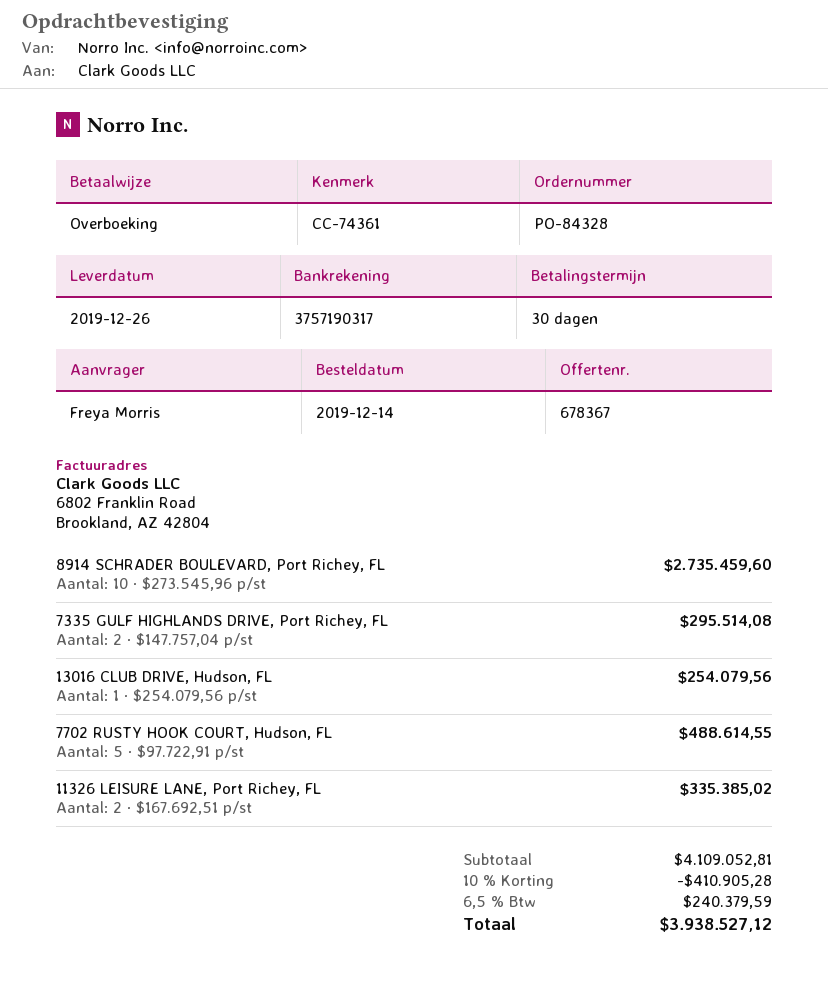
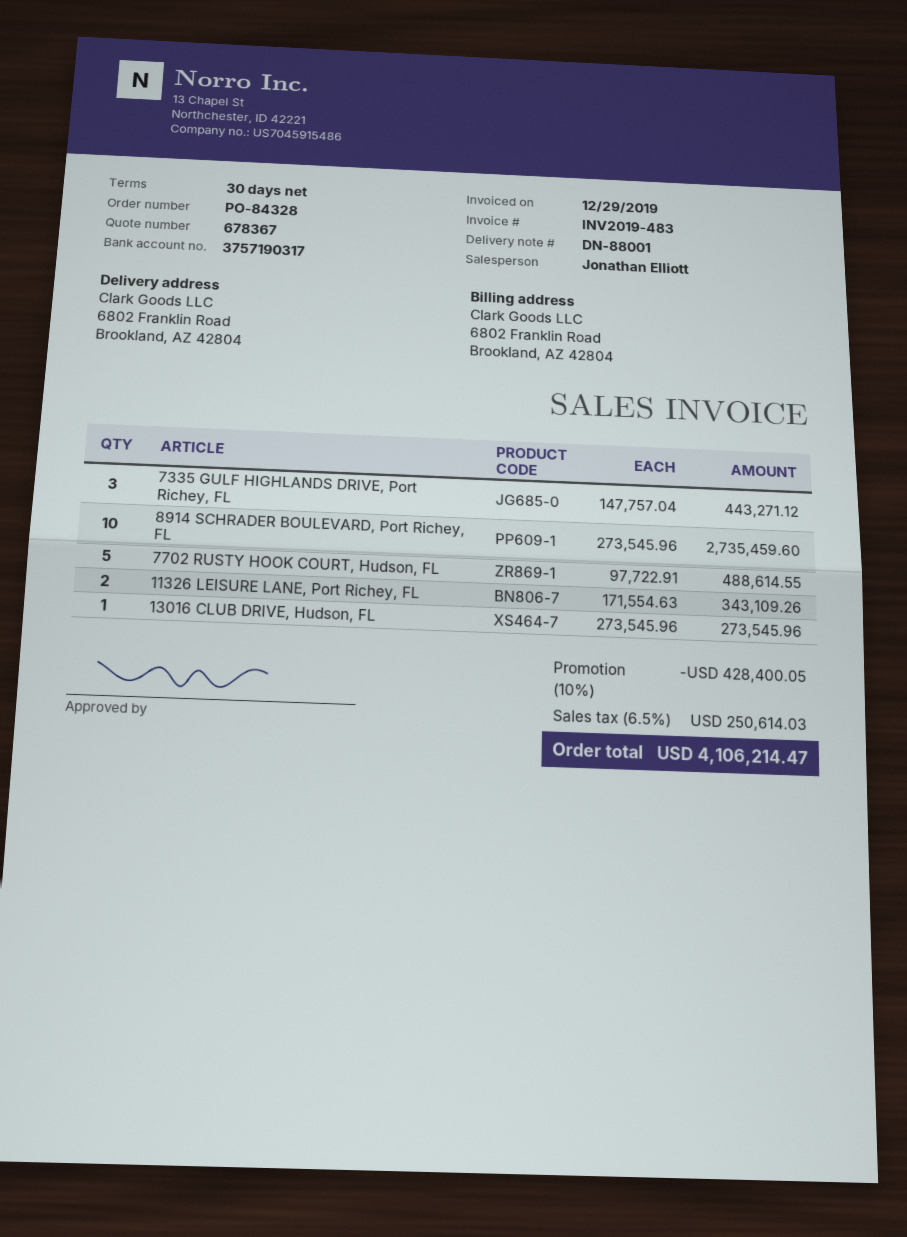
7335 GULF HIGHLANDS DRIVE, Port Richey, FL: 2 x 147757.04 = 295514.08 -> 3 x 147757.04 = 443271.12
13016 CLUB DRIVE, Hudson, FL: 1 x 254079.56 = 254079.56 -> 1 x 273545.96 = 273545.96
11326 LEISURE LANE, Port Richey, FL: 2 x 167692.51 = 335385.02 -> 2 x 171554.63 = 343109.26
discount: 10% = 410905.28 -> 10% = 428400.05
tax: 6.5% = 240379.59 -> 6.5% = 250614.03
total: 3938527.12 -> 4106214.47

